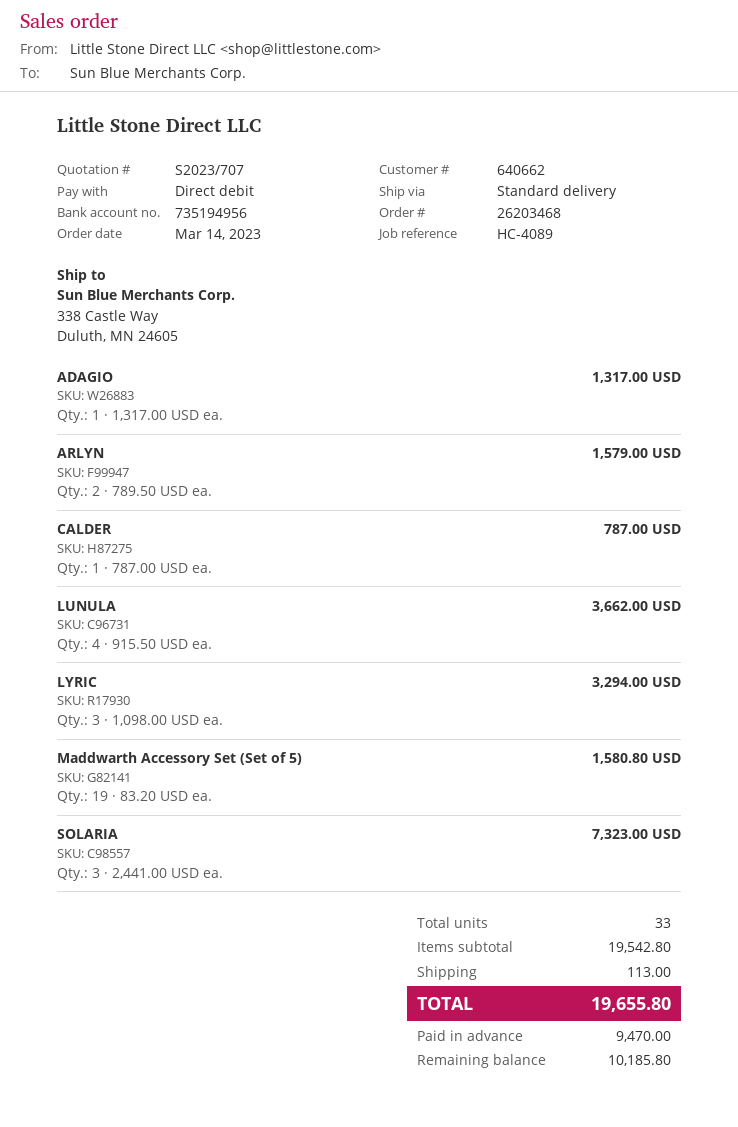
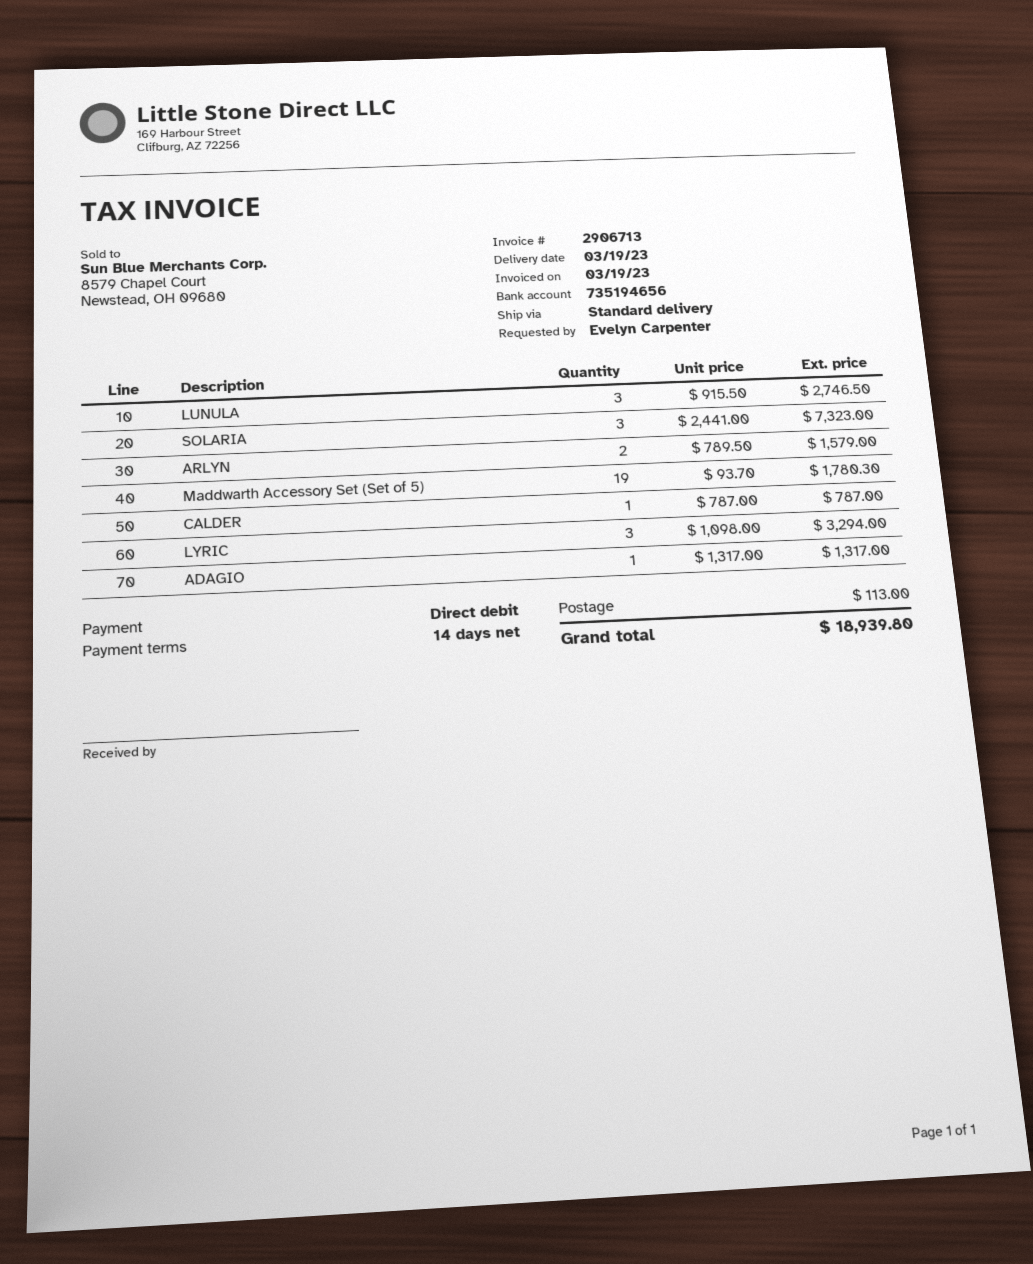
bank account: 735194956 -> 735194656
LUNULA: 4 x 915.50 = 3662.00 -> 3 x 915.50 = 2746.50
Maddwarth Accessory Set (Set of 5): 19 x 83.20 = 1580.80 -> 19 x 93.70 = 1780.30
total: 19655.80 -> 18939.80

